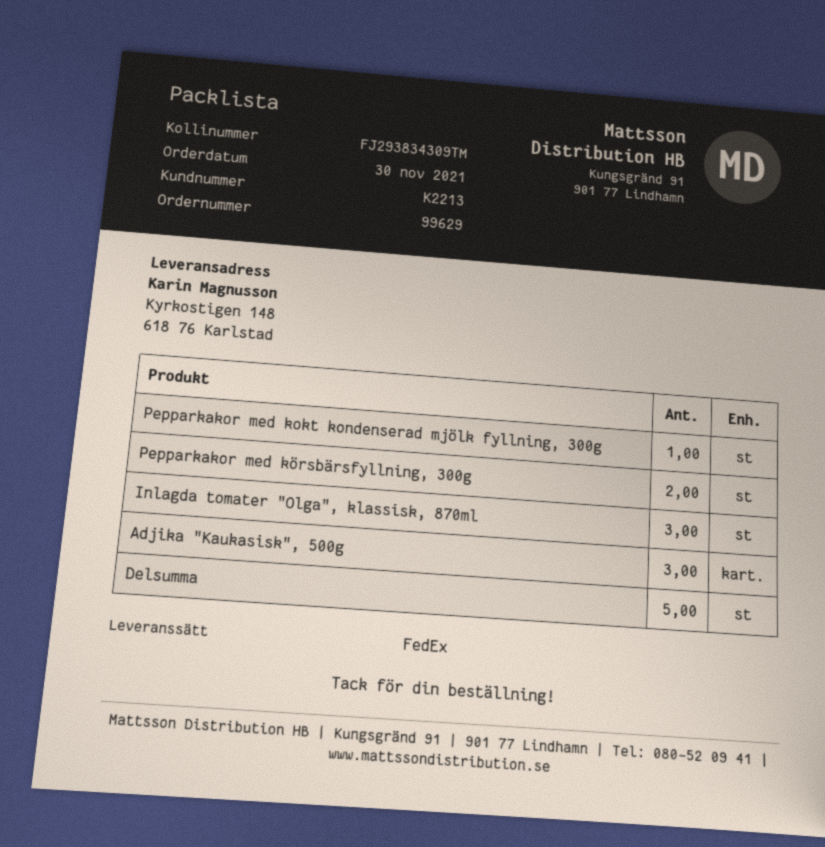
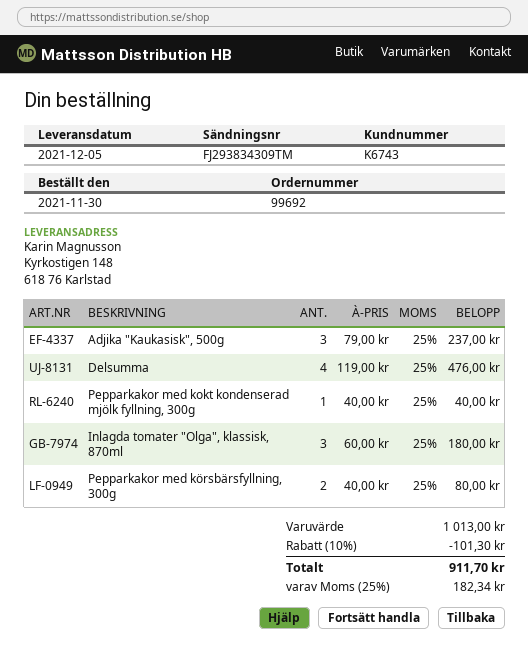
order number: 99629 -> 99692
customer number: K2213 -> K6743
Delsumma: 5 -> 4

